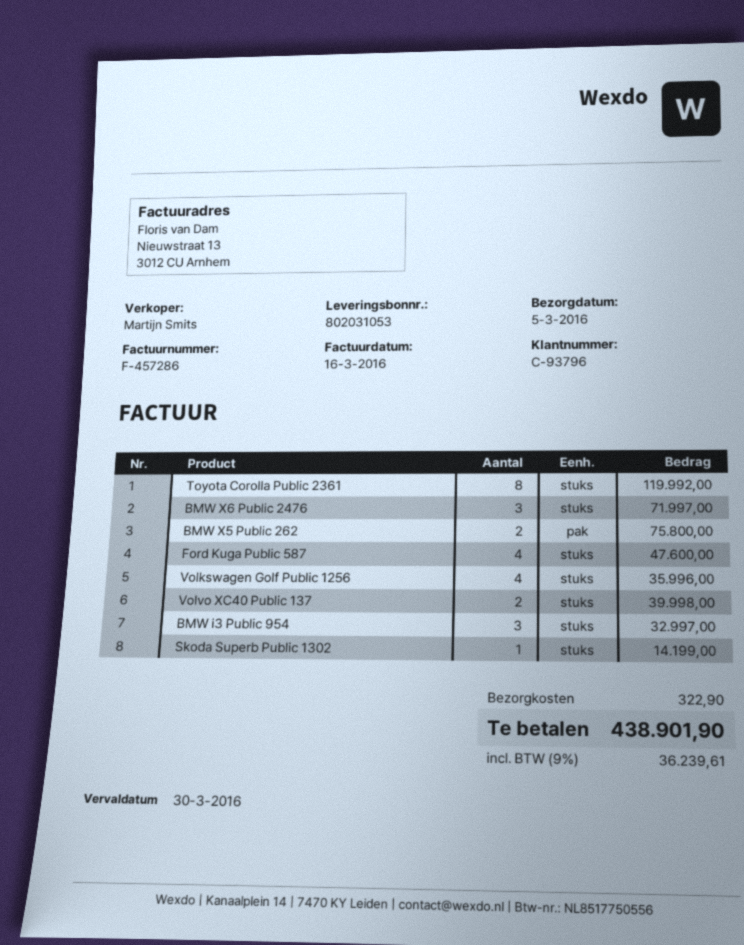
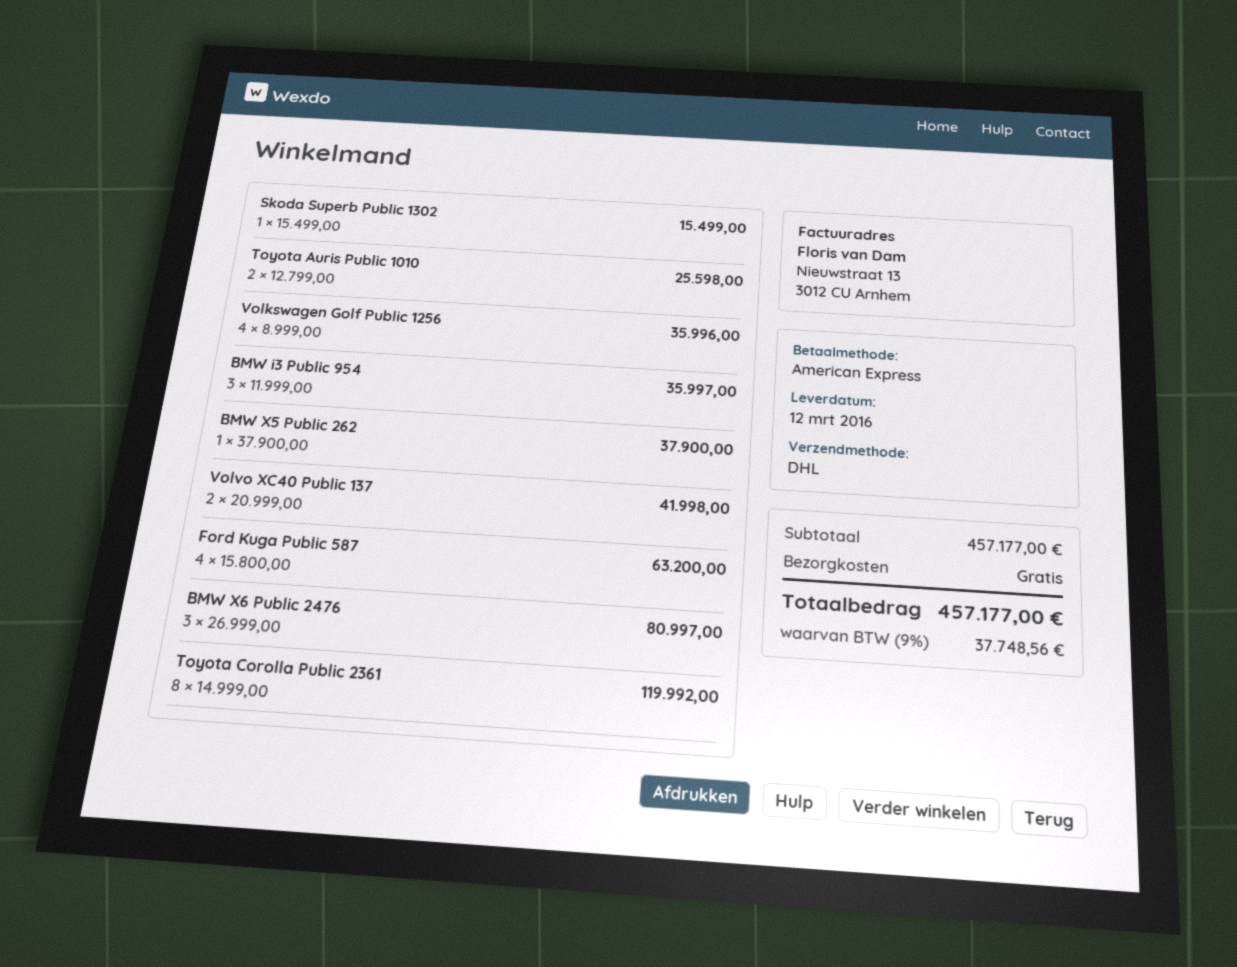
delivery date: 2016-03-05 -> 2016-03-12
BMW X6 Public 2476: 3 for 71997.00 -> 3 for 80997.00
BMW X5 Public 262: 2 for 75800.00 -> 1 for 37900.00
Ford Kuga Public 587: 4 for 47600.00 -> 4 for 63200.00
Volvo XC40 Public 137: 2 for 39998.00 -> 2 for 41998.00
BMW i3 Public 954: 3 for 32997.00 -> 3 for 35997.00
Skoda Superb Public 1302: 1 for 14199.00 -> 1 for 15499.00
Toyota Auris Public 1010: none -> 2 for 25598.00
shipping: 322.90 -> 0.00
tax: 9% = 36239.61 -> 9% = 37748.56
total: 438901.90 -> 457177.00

